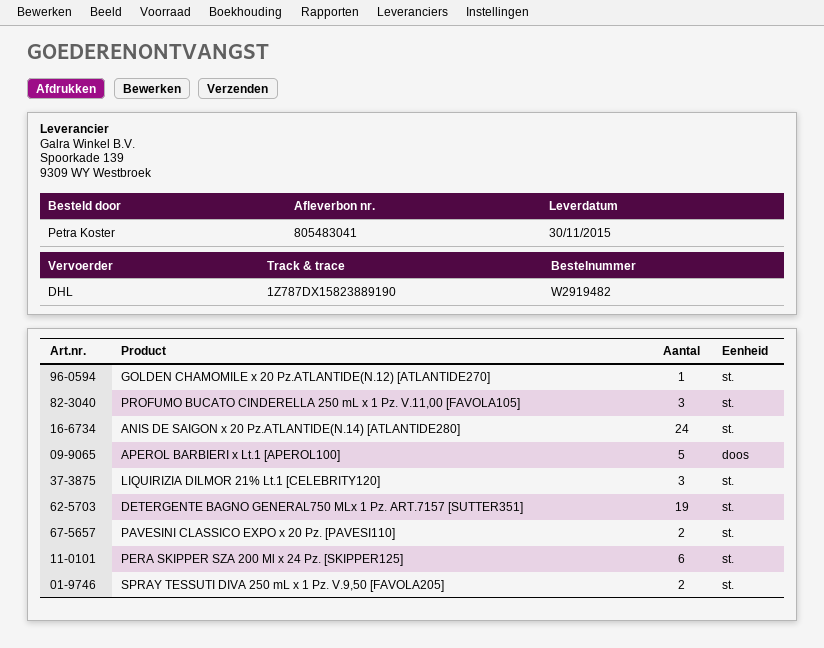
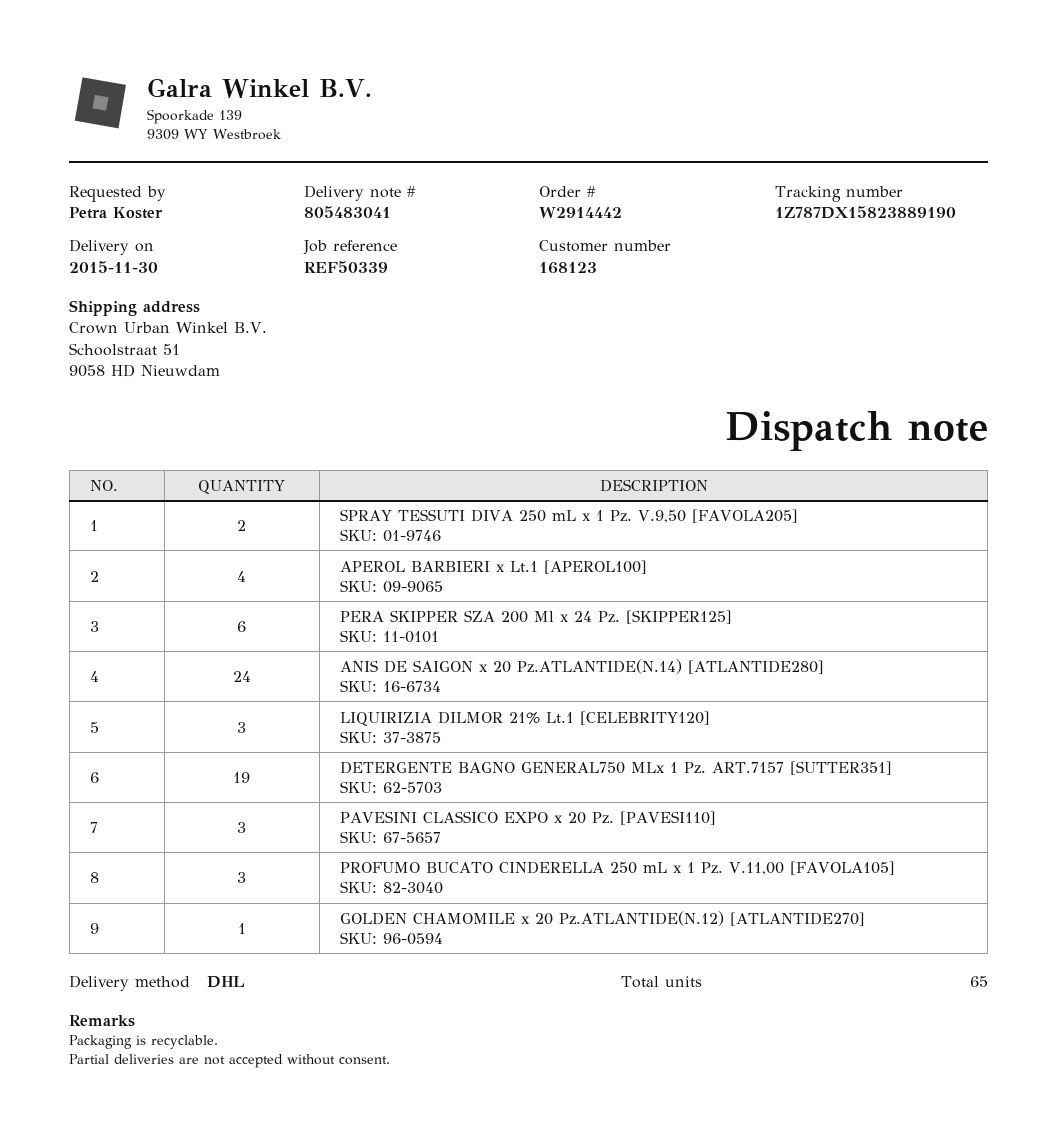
order number: W2919482 -> W2914442
APEROL BARBIERI x Lt.1 [APEROL100]: 5 -> 4
PAVESINI CLASSICO EXPO x 20 Pz. [PAVESI110]: 2 -> 3

